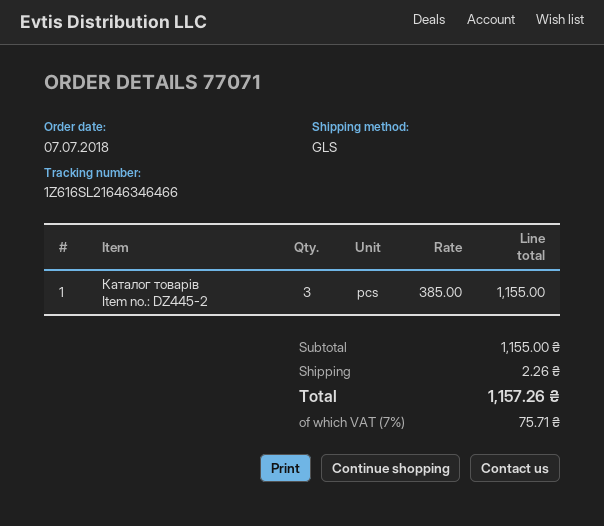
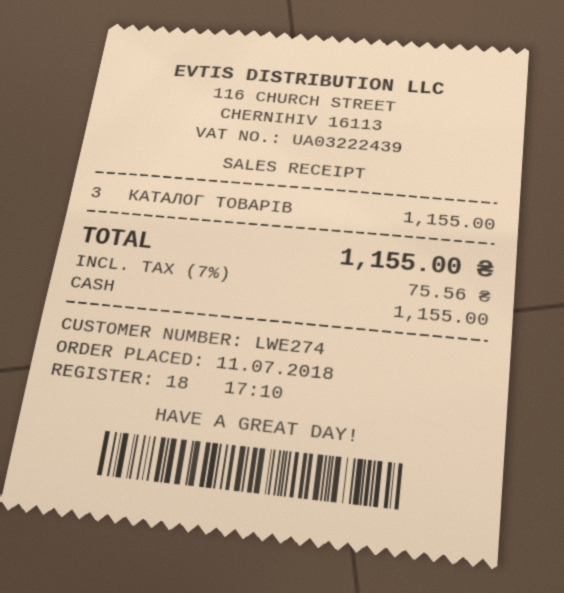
order date: 2018-07-07 -> 2018-07-11
shipping: 2.26 -> none
tax: 7% = 75.71 -> 7% = 75.56
total: 1157.26 -> 1155.00

